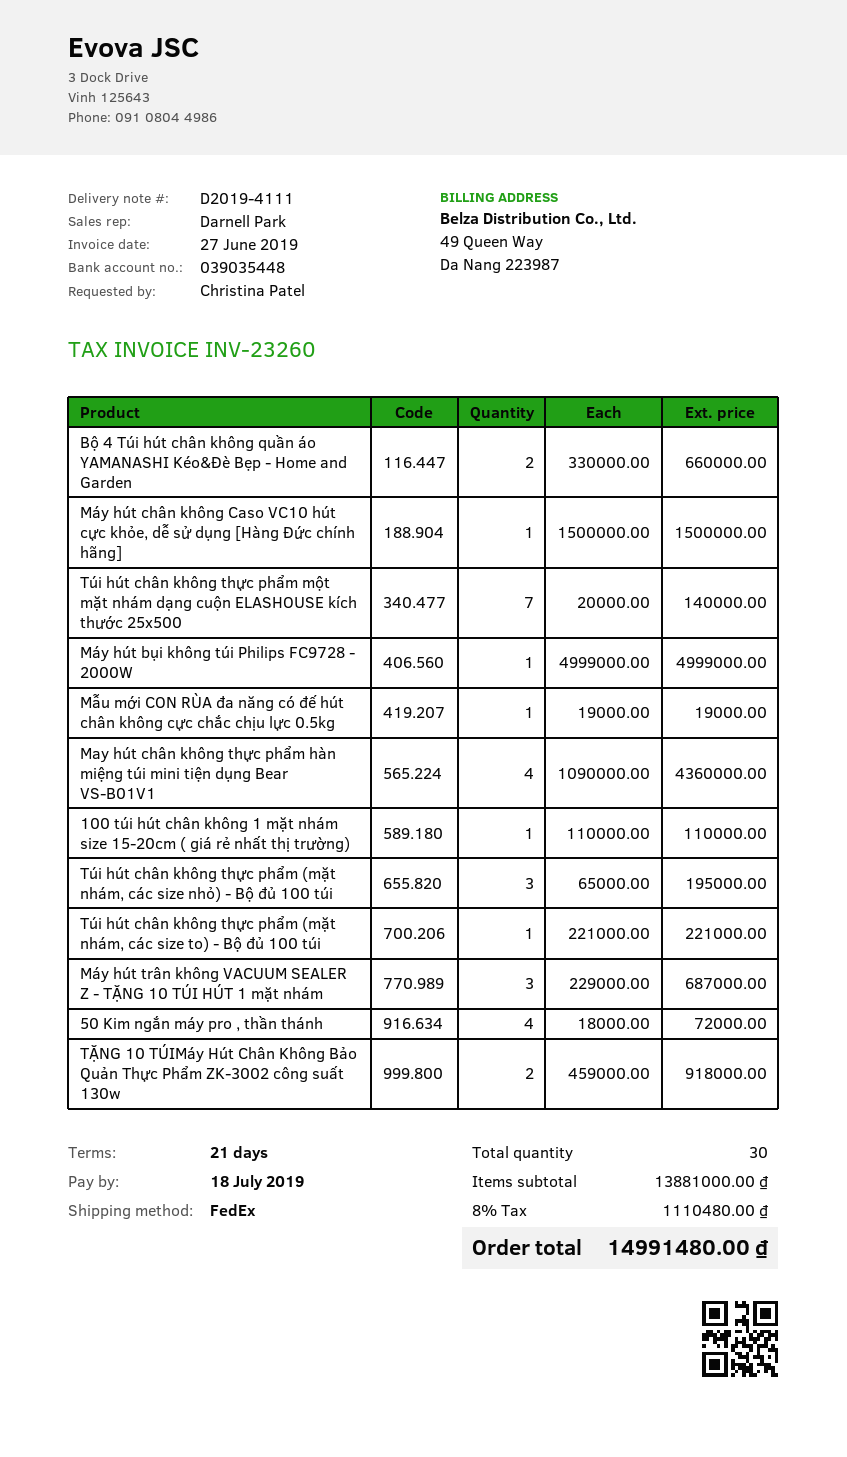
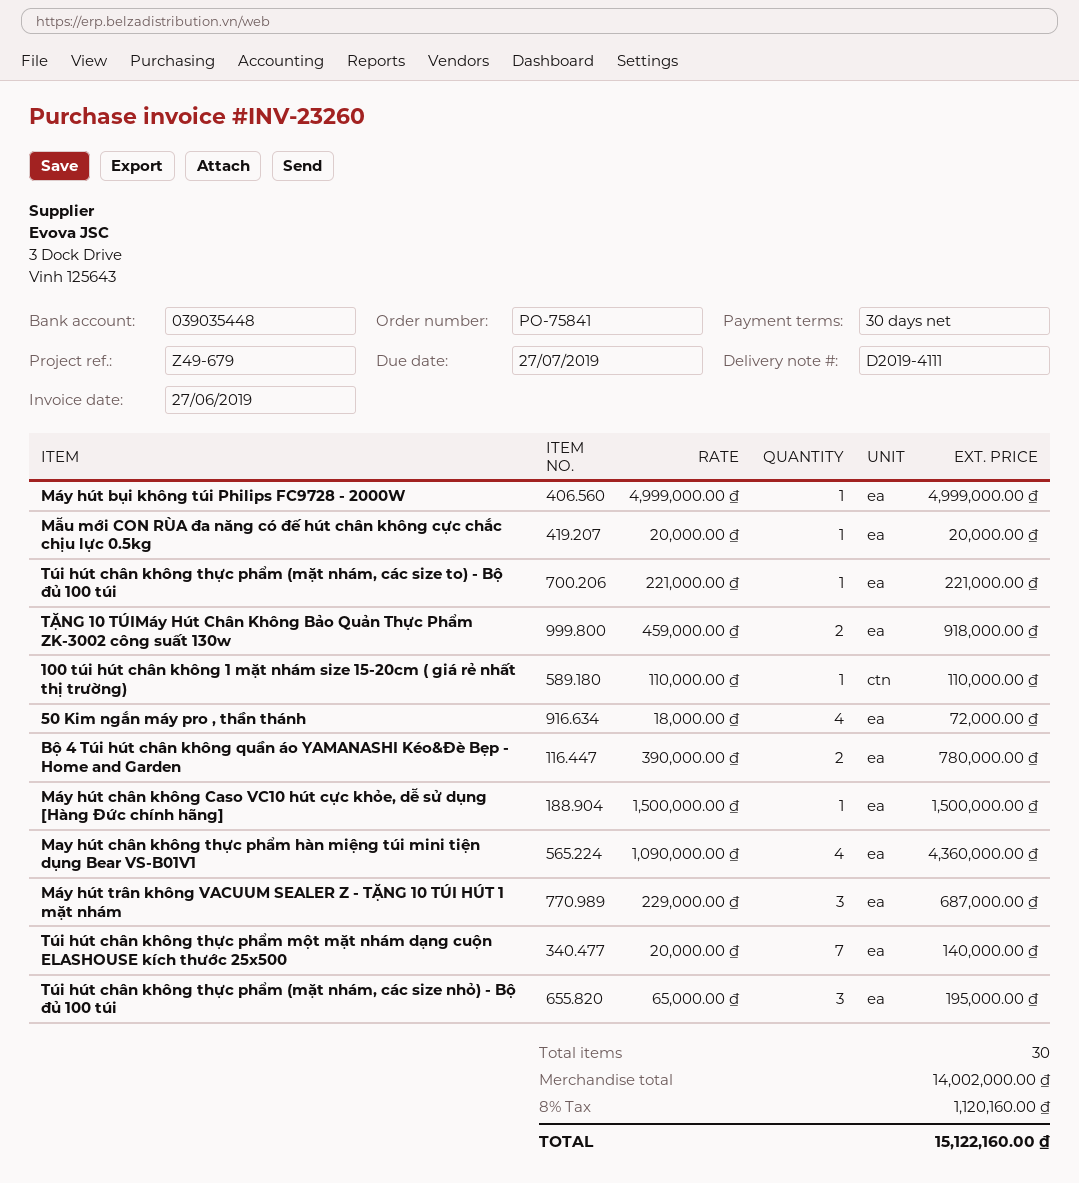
payment terms: 21 days -> 30 days
due date: 2019-07-18 -> 2019-07-27
Bộ 4 Túi hút chân không quần áo YAMANASHI Kéo&Đè Bẹp - Home and Garden: 2 x 330000.00 = 660000.00 -> 2 x 390000.00 = 780000.00
Mẫu mới CON RÙA đa năng có đế hút chân không cực chắc chịu lực 0.5kg: 1 x 19000.00 = 19000.00 -> 1 x 20000.00 = 20000.00
subtotal: 13881000.00 -> 14002000.00
tax: 8% = 1110480.00 -> 8% = 1120160.00
total: 14991480.00 -> 15122160.00

